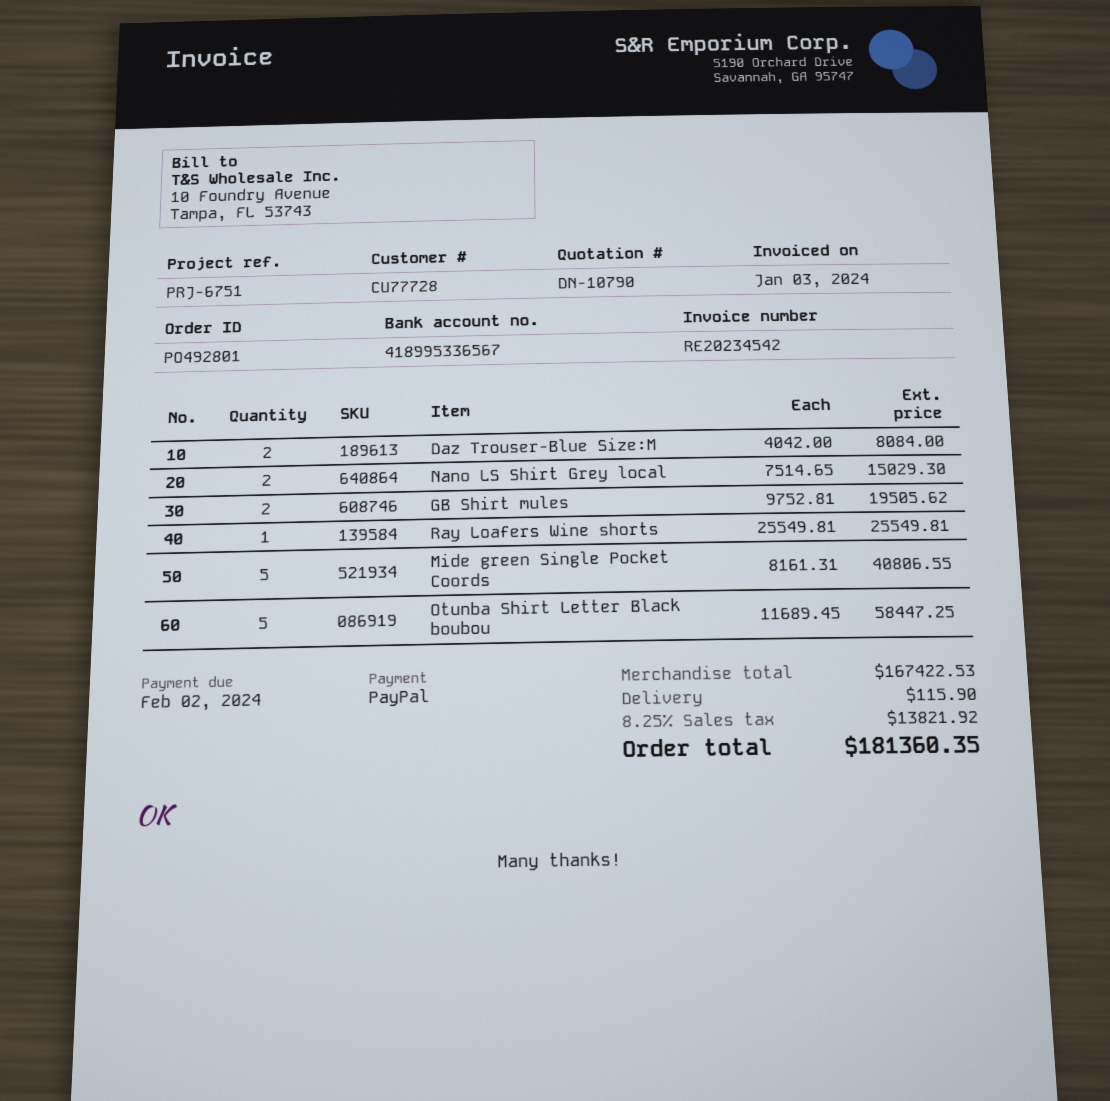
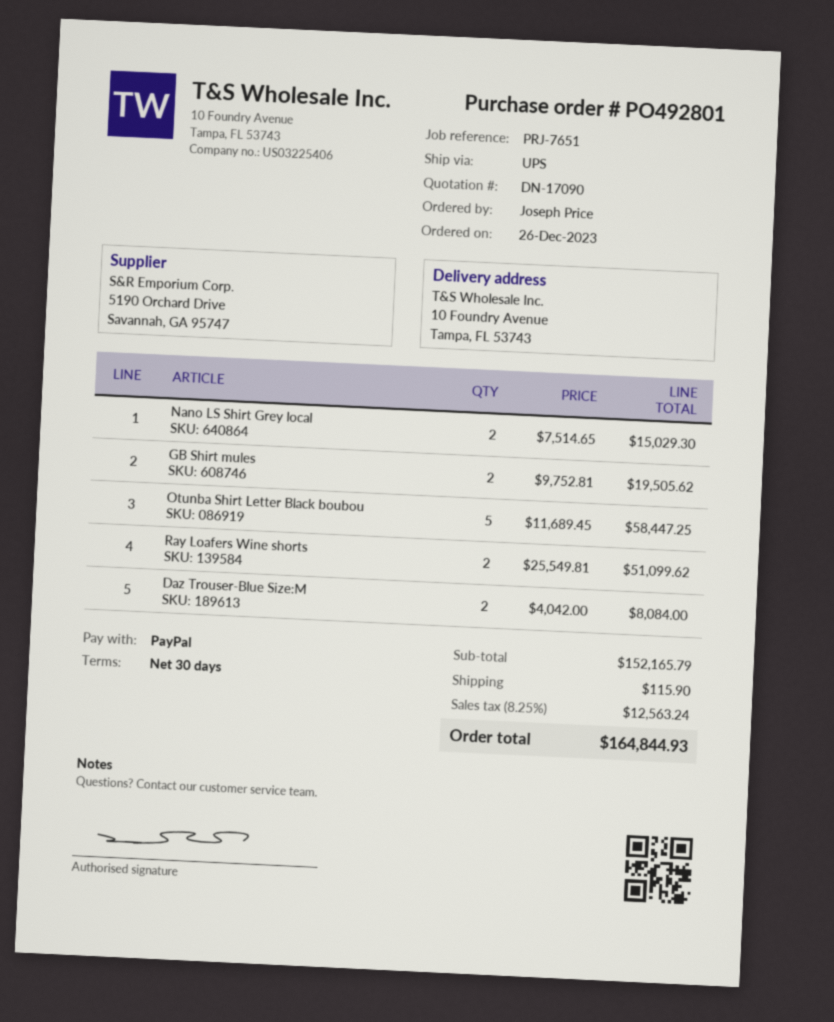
quote number: DN-10790 -> DN-17090
reference: PRJ-6751 -> PRJ-7651
Ray Loafers Wine shorts: 1 x 25549.81 = 25549.81 -> 2 x 25549.81 = 51099.62
Mide green Single Pocket Coords: 5 x 8161.31 = 40806.55 -> none
subtotal: 167422.53 -> 152165.79
tax: 8.25% = 13821.92 -> 8.25% = 12563.24
total: 181360.35 -> 164844.93

